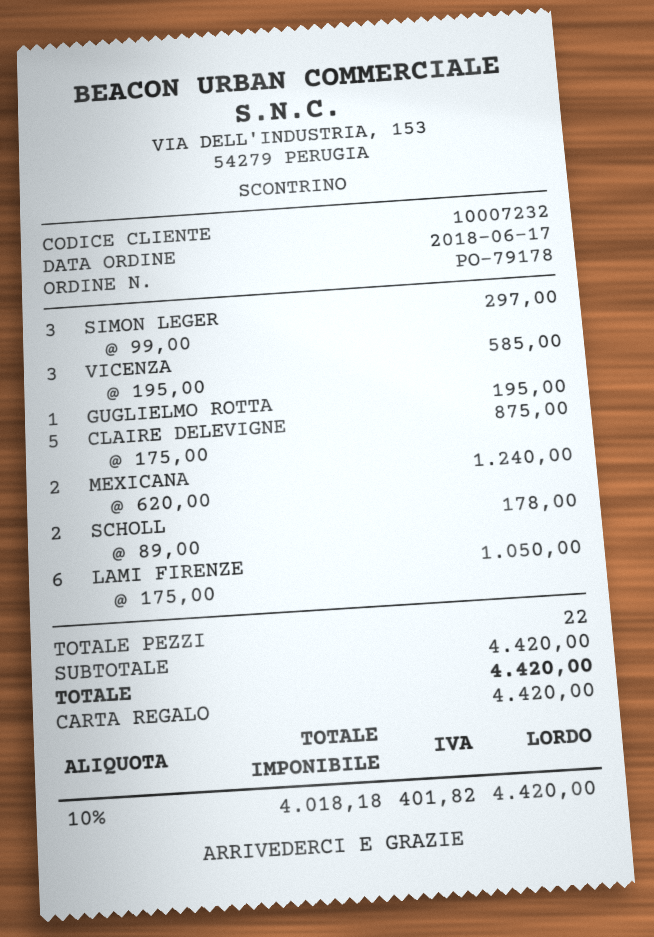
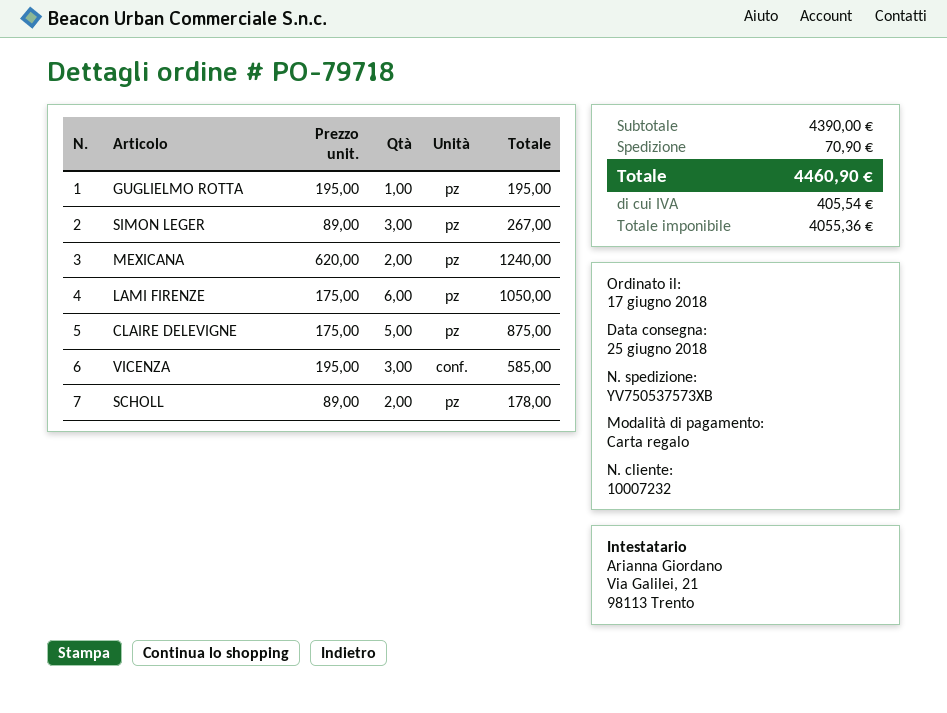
order number: PO-79178 -> PO-79718
SIMON LEGER: 3 x 99.00 = 297.00 -> 3 x 89.00 = 267.00
subtotal: 4420.00 -> 4390.00
shipping: none -> 70.90
net: 4018.18 -> 4055.36
tax: 401.82 -> 405.54
total: 4420.00 -> 4460.90

